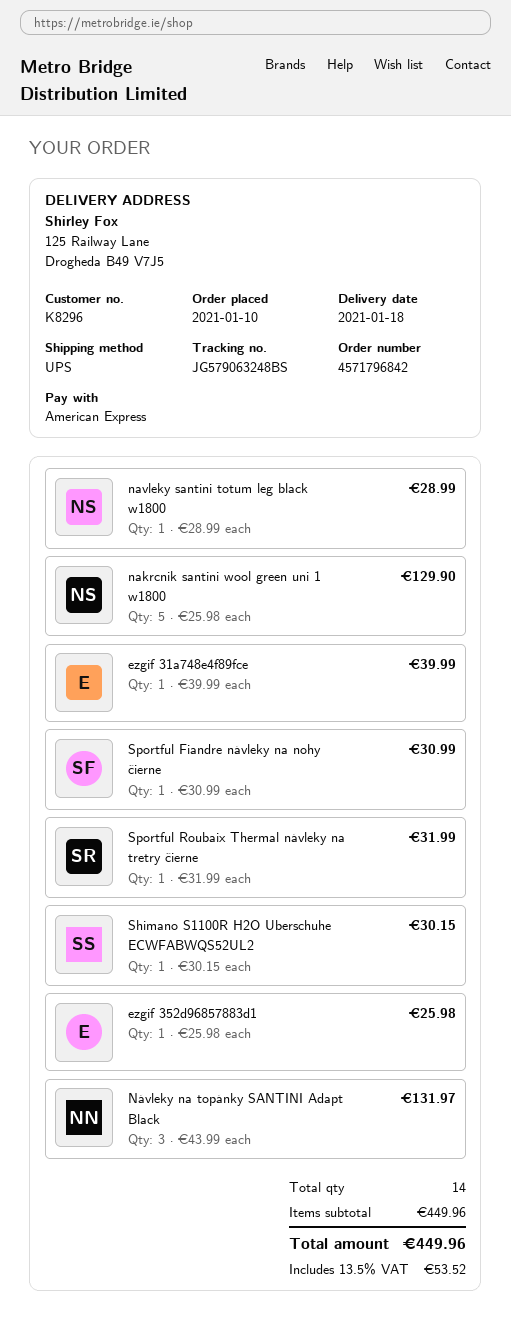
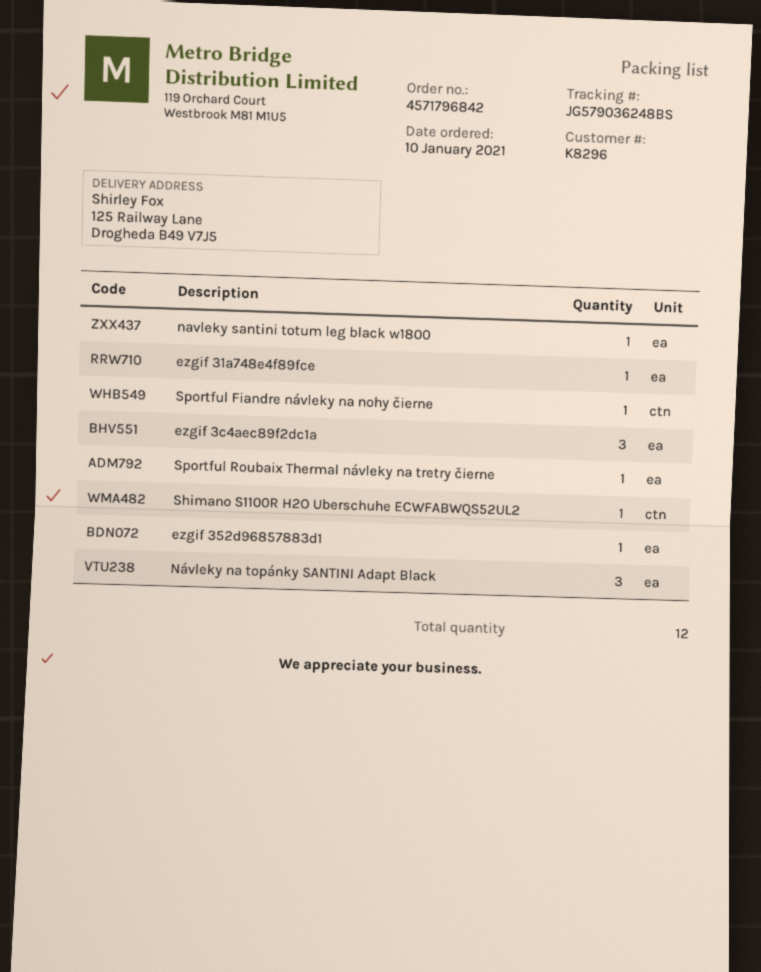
tracking number: JG579063248BS -> JG579036248BS
nakrcnik santini wool green uni 1 w1800: 5 -> none
ezgif 3c4aec89f2dc1a: none -> 3
total quantity: 14 -> 12

